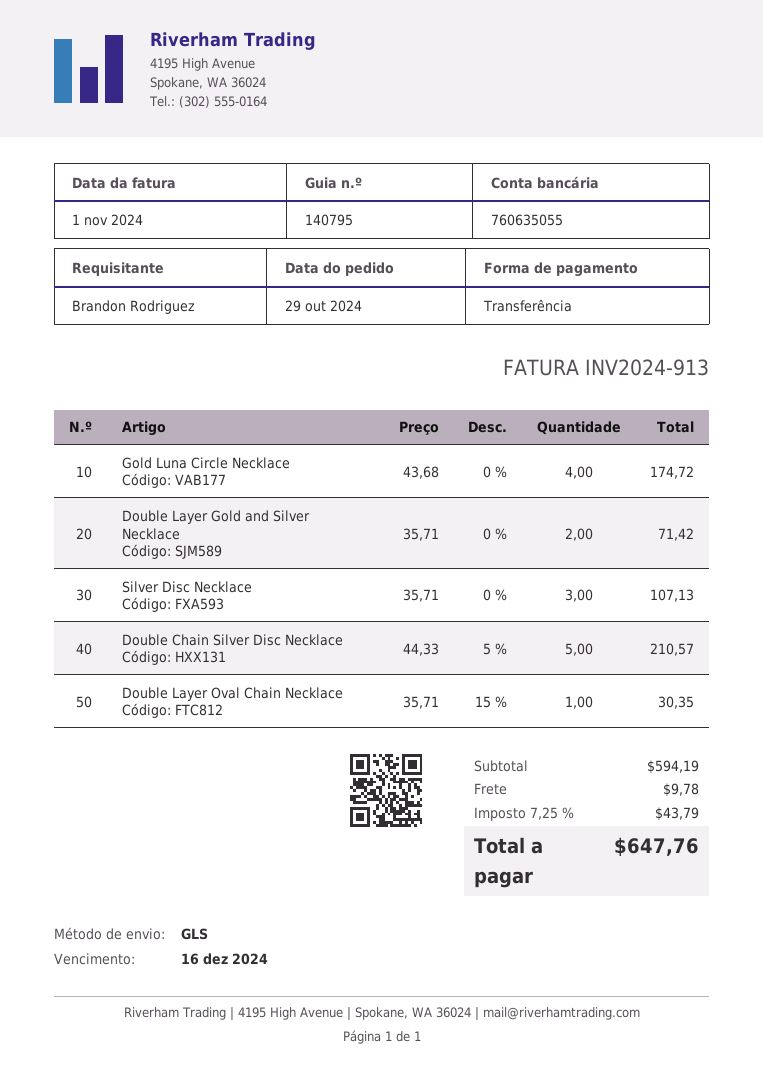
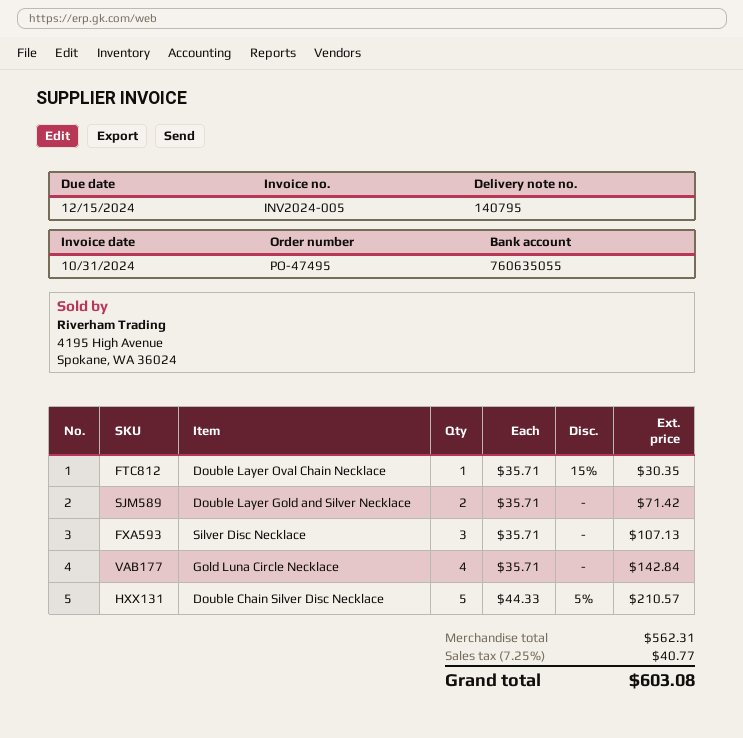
invoice number: INV2024-913 -> INV2024-005
invoice date: 2024-11-01 -> 2024-10-31
due date: 2024-12-16 -> 2024-12-15
Gold Luna Circle Necklace: 4 x 43.68 = 174.72 -> 4 x 35.71 = 142.84
subtotal: 594.19 -> 562.31
shipping: 9.78 -> none
tax: 7.25% = 43.79 -> 7.25% = 40.77
total: 647.76 -> 603.08

